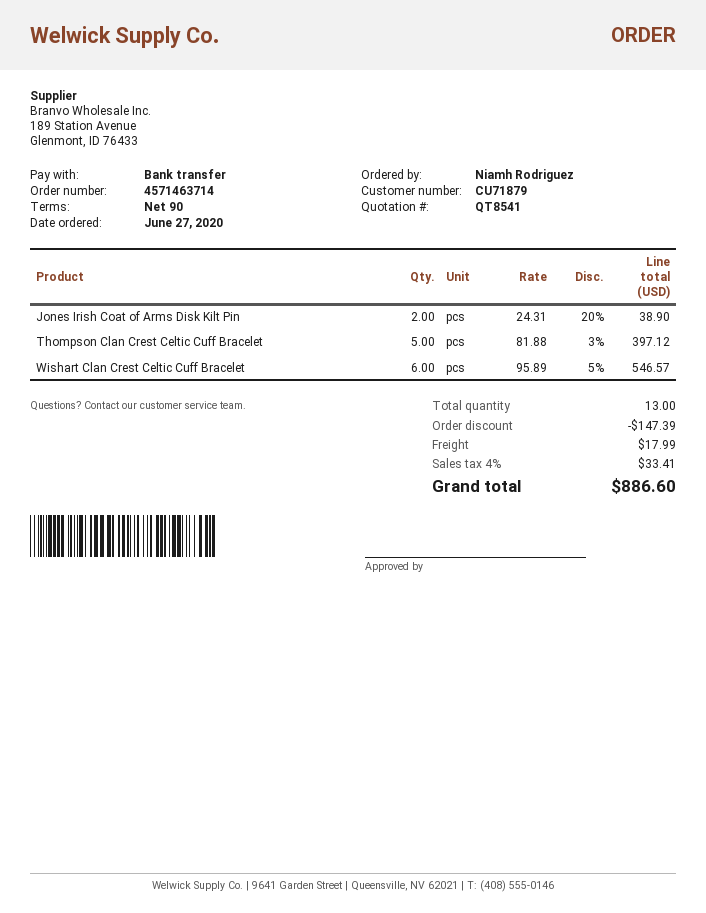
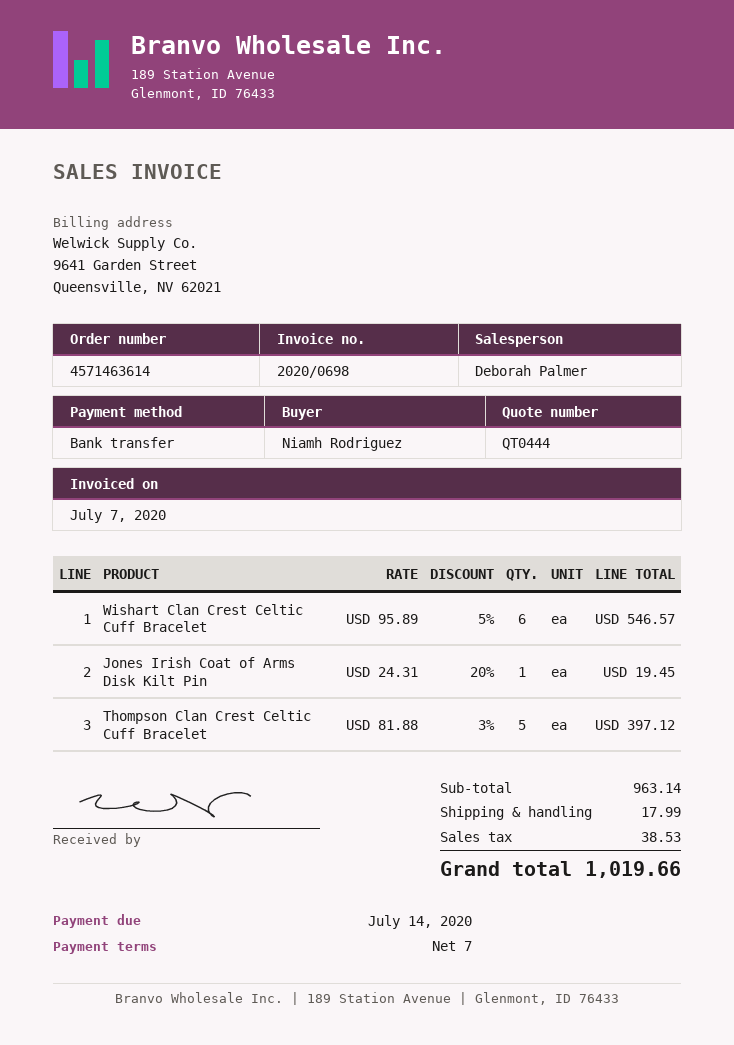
quote number: QT8541 -> QT0444
order number: 4571463714 -> 4571463614
payment terms: 90 days -> 7 days
Jones Irish Coat of Arms Disk Kilt Pin: 2 x 24.31 - 20% = 38.90 -> 1 x 24.31 - 20% = 19.45
discount: 147.39 -> none
tax: 33.41 -> 38.53
total: 886.60 -> 1019.66

